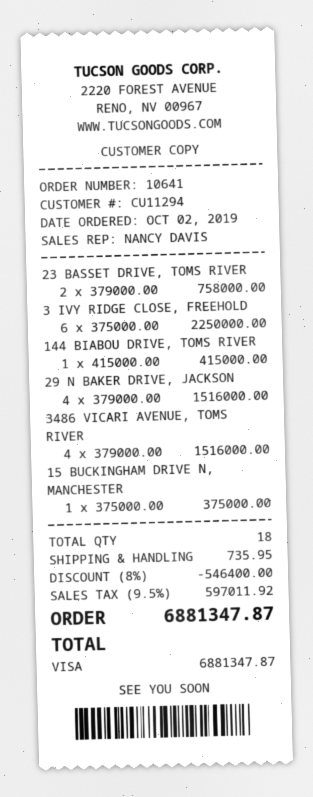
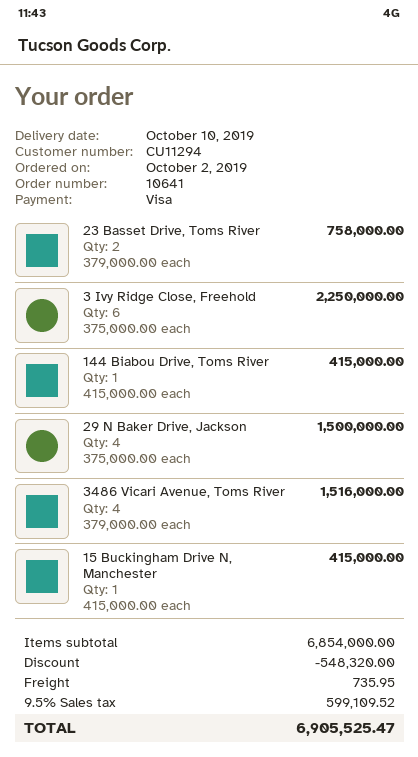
29 N BAKER DRIVE, JACKSON: 4 x 379000.00 = 1516000.00 -> 4 x 375000.00 = 1500000.00
15 BUCKINGHAM DRIVE N, MANCHESTER: 1 x 375000.00 = 375000.00 -> 1 x 415000.00 = 415000.00
discount: 546400.00 -> 548320.00
tax: 9.5% = 597011.92 -> 9.5% = 599109.52
total: 6881347.87 -> 6905525.47

